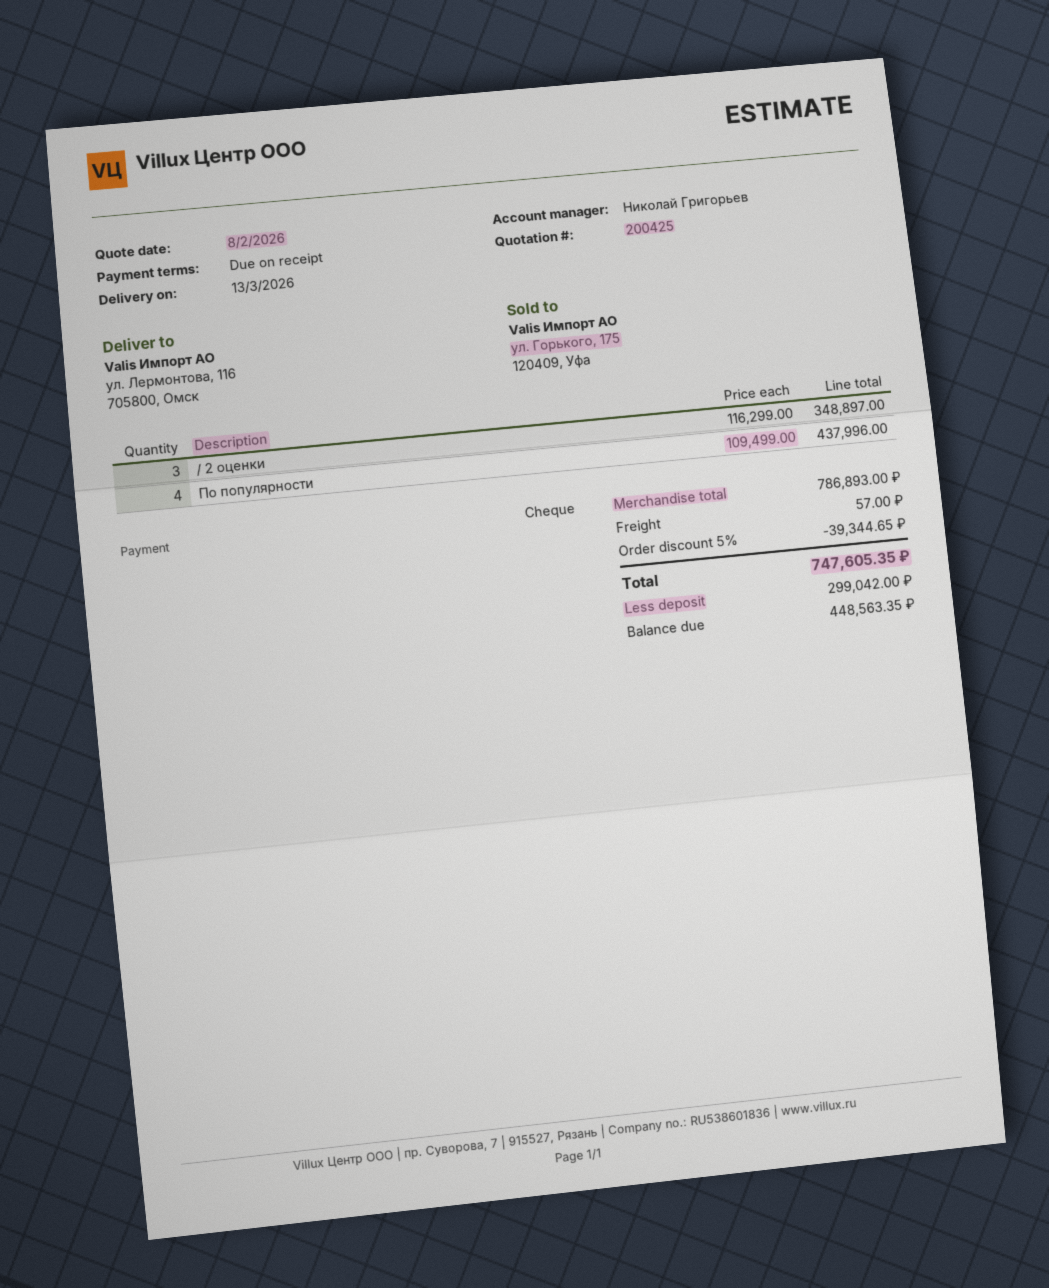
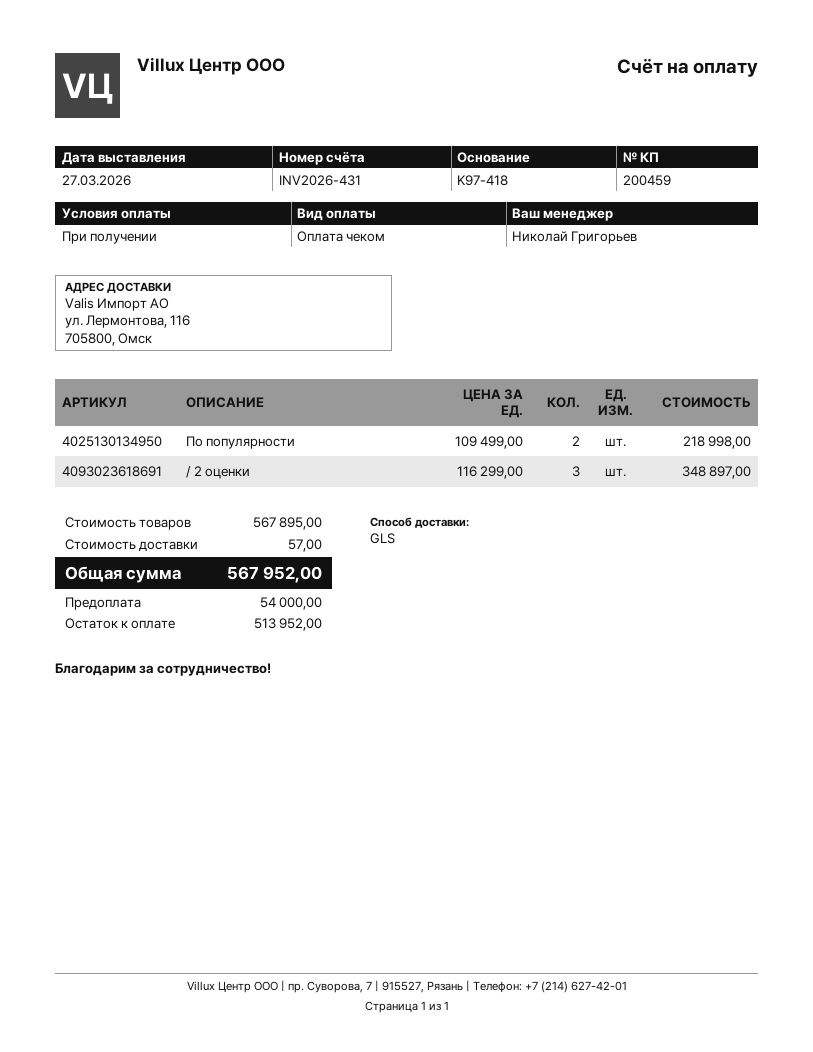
quote number: 200425 -> 200459
По популярности: 4 x 109499.00 = 437996.00 -> 2 x 109499.00 = 218998.00
subtotal: 786893.00 -> 567895.00
discount: 5% = 39344.65 -> none
total: 747605.35 -> 567952.00
deposit: 299042.00 -> 54000.00
balance: 448563.35 -> 513952.00

